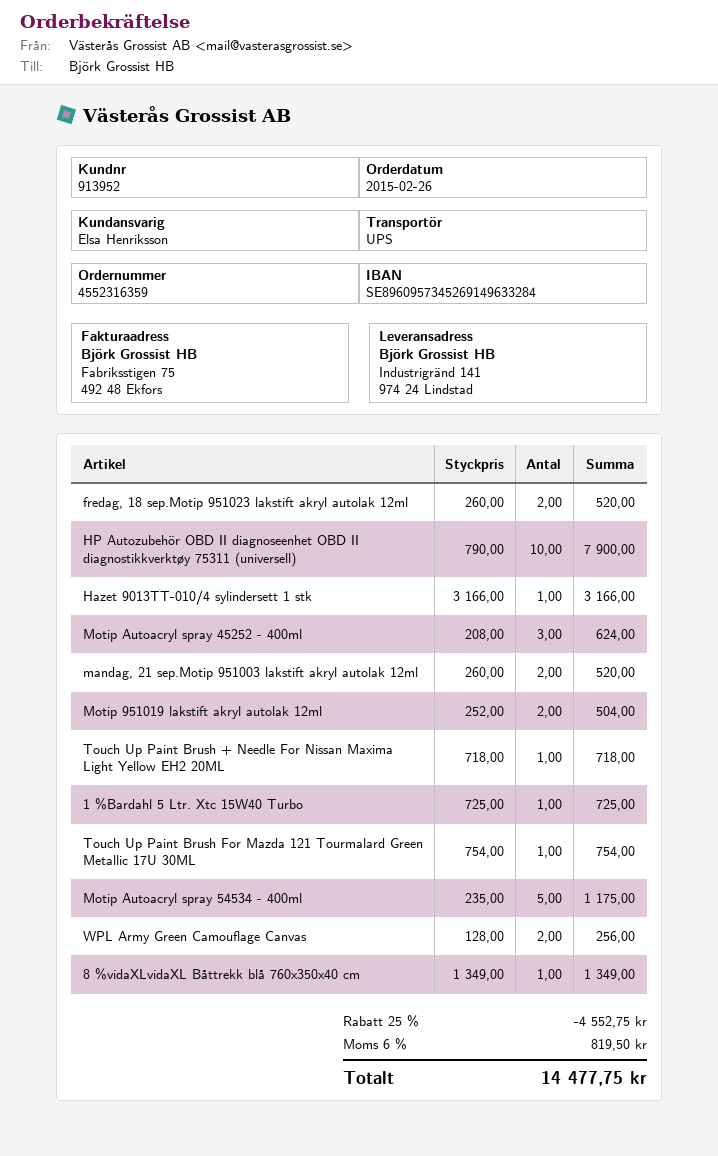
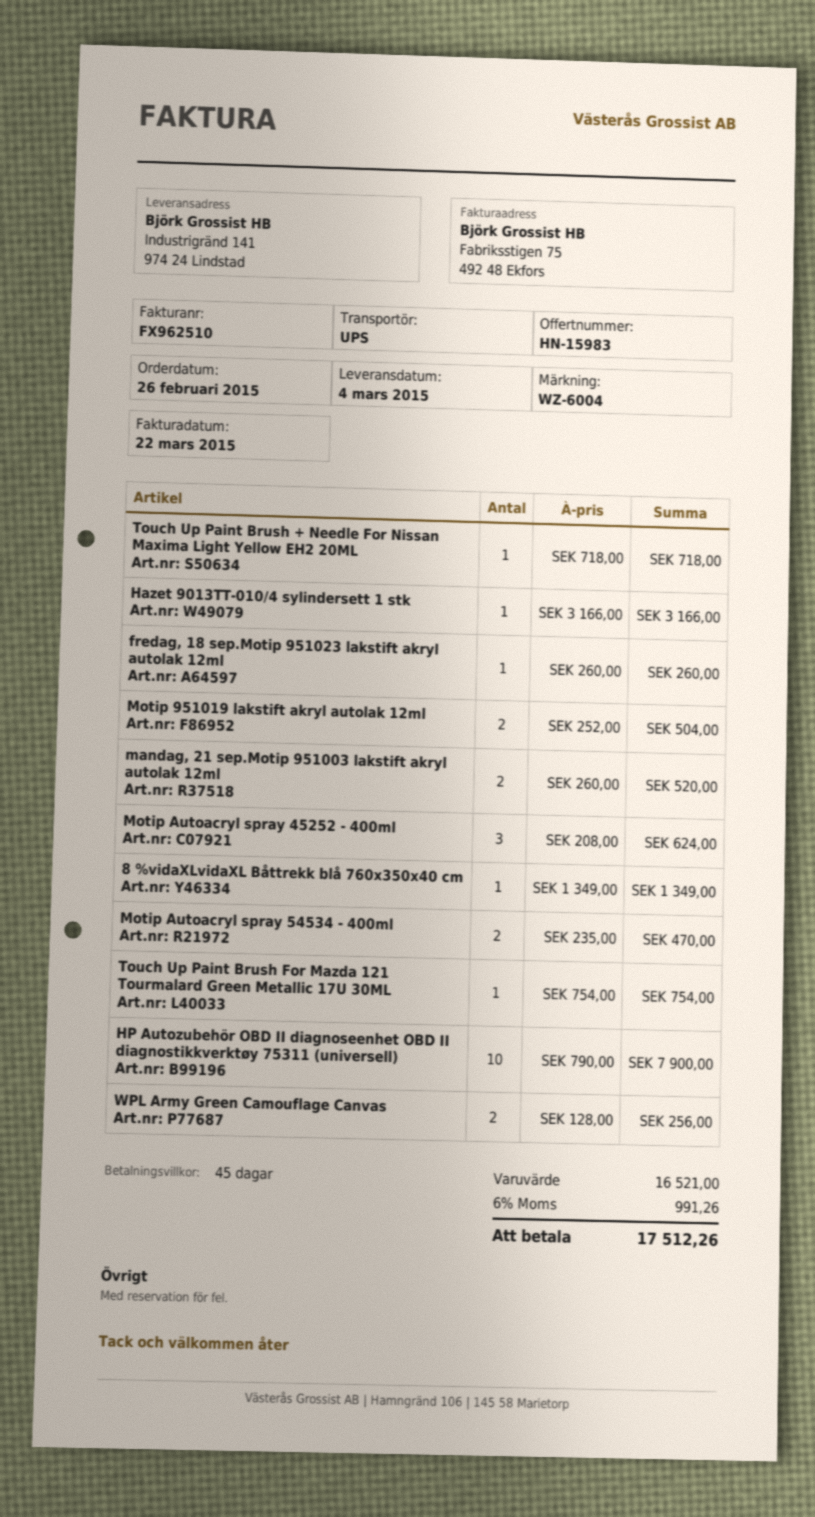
fredag, 18 sep.Motip 951023 lakstift akryl autolak 12ml: 2 x 260.00 = 520.00 -> 1 x 260.00 = 260.00
1 %Bardahl 5 Ltr. Xtc 15W40 Turbo: 1 x 725.00 = 725.00 -> none
Motip Autoacryl spray 54534 - 400ml: 5 x 235.00 = 1175.00 -> 2 x 235.00 = 470.00
discount: 25% = 4552.75 -> none
tax: 6% = 819.50 -> 6% = 991.26
total: 14477.75 -> 17512.26

